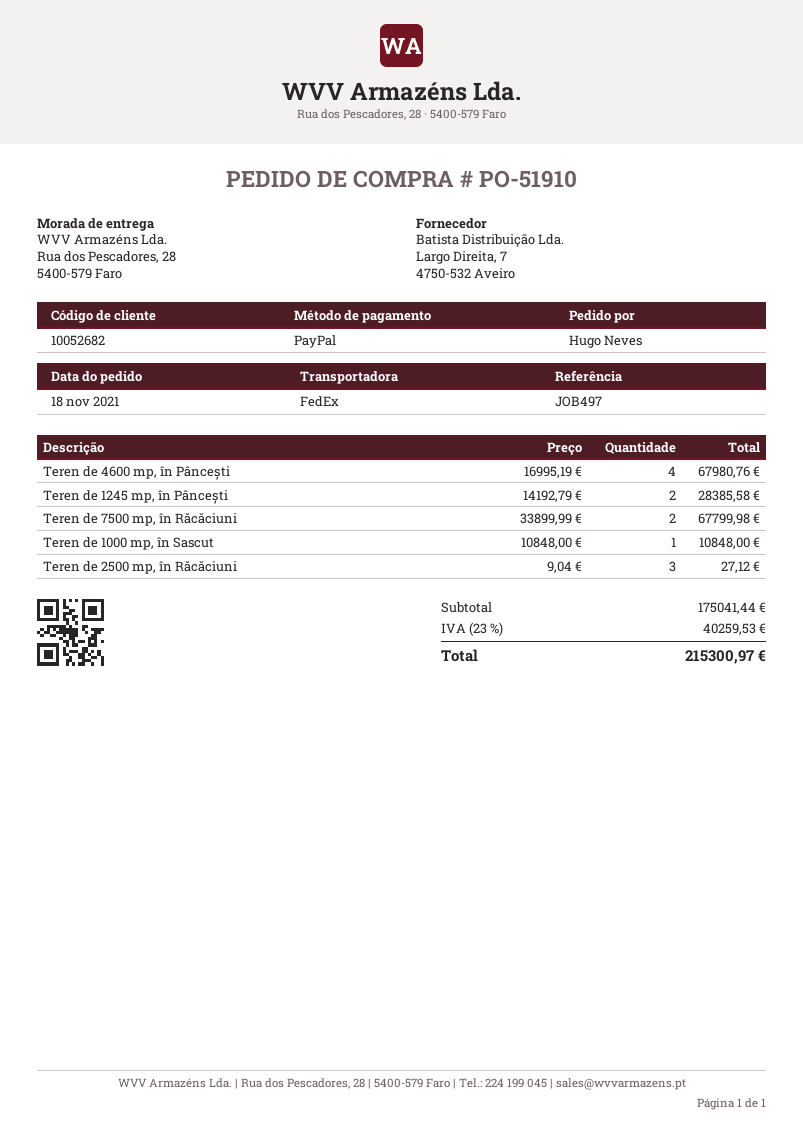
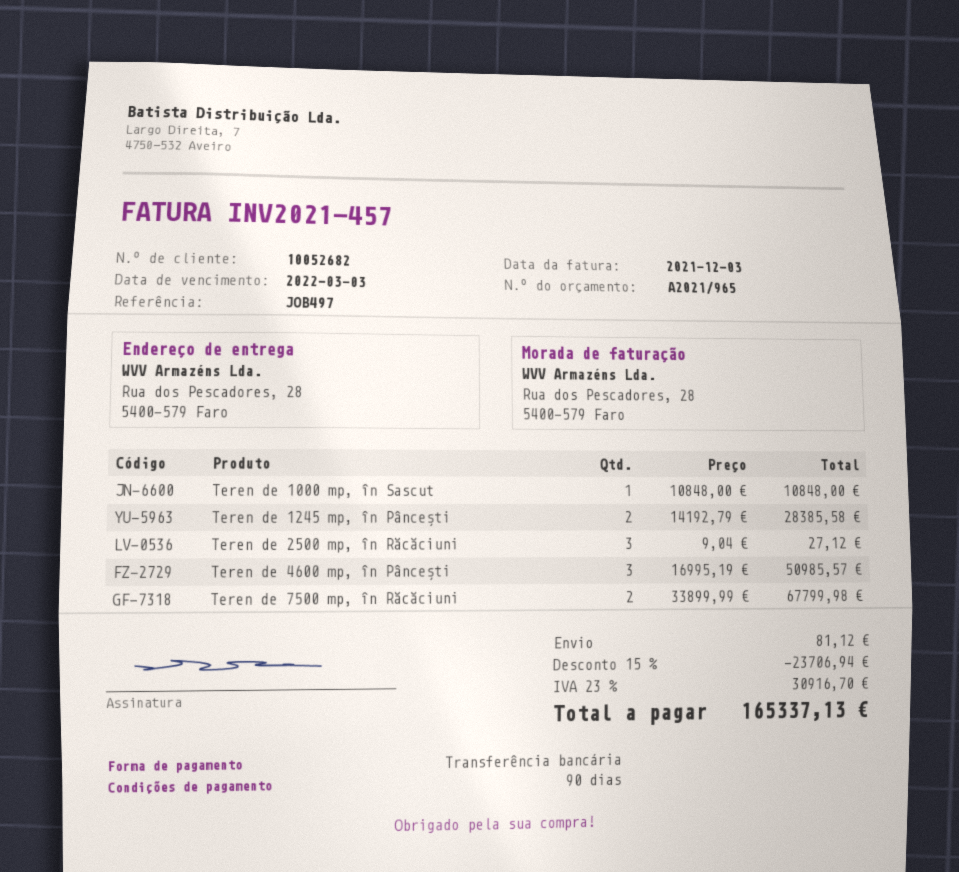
payment method: PayPal -> bank transfer
Teren de 4600 mp, în Pâncești: 4 x 16995.19 = 67980.76 -> 3 x 16995.19 = 50985.57
discount: none -> 15% = 23706.94
shipping: none -> 81.12
tax: 23% = 40259.53 -> 23% = 30916.70
total: 215300.97 -> 165337.13

